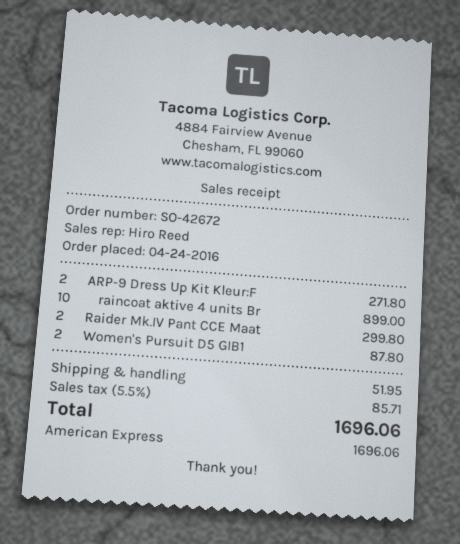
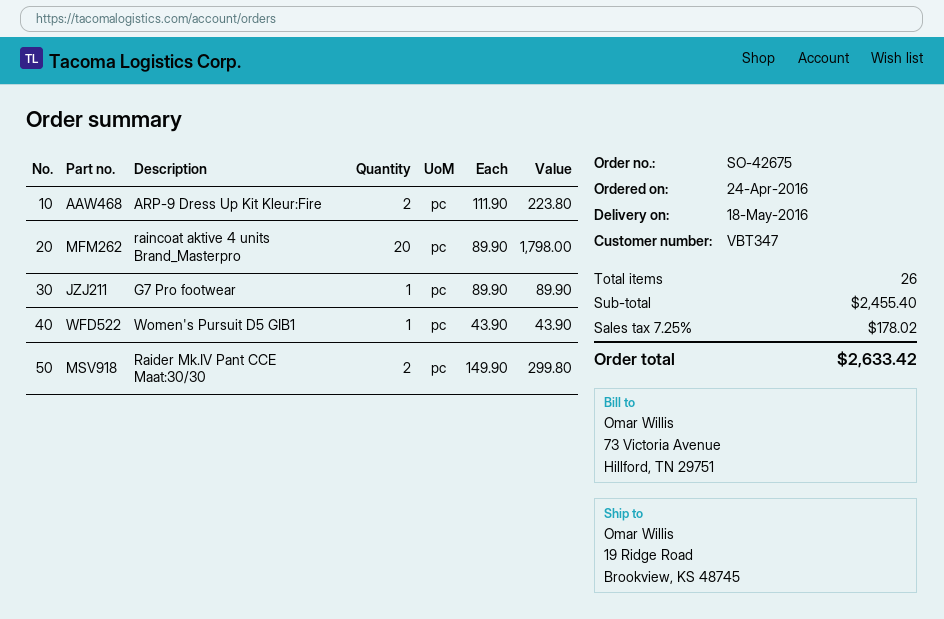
order number: SO-42672 -> SO-42675
ARP-9 Dress Up Kit Kleur:F: 2 for 271.80 -> 2 for 223.80
raincoat aktive 4 units Br: 10 for 899.00 -> 20 for 1798.00
Women's Pursuit D5 GIB1: 2 for 87.80 -> 1 for 43.90
G7 Pro footwear: none -> 1 for 89.90
shipping: 51.95 -> none
tax: 5.5% = 85.71 -> 7.25% = 178.02
total: 1696.06 -> 2633.42

